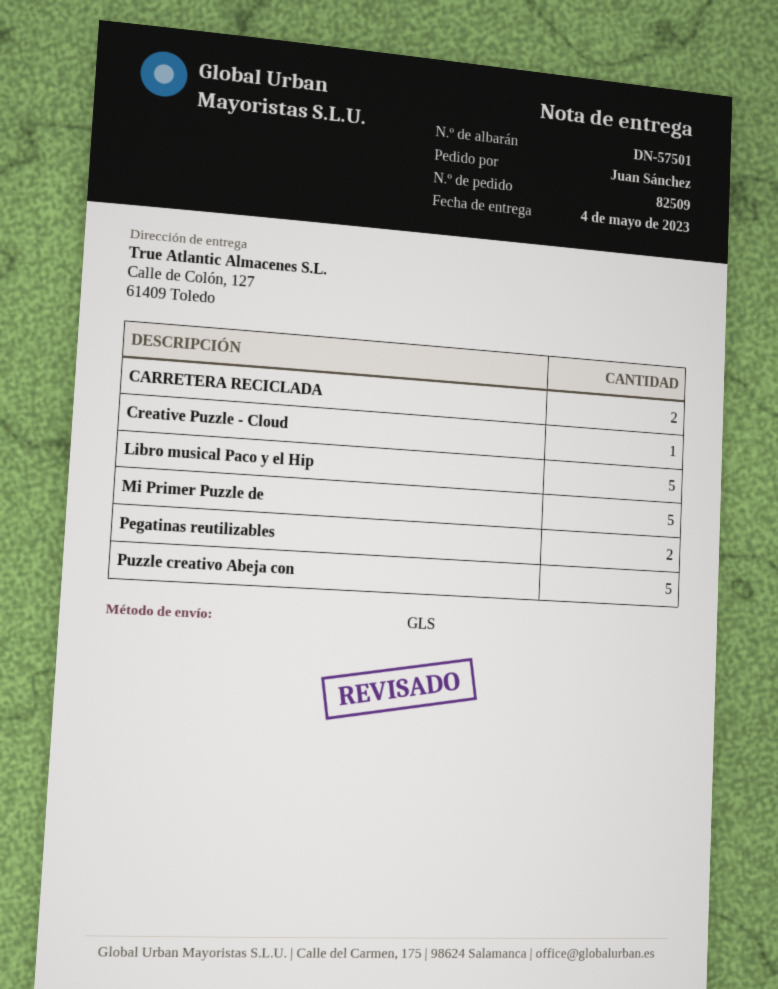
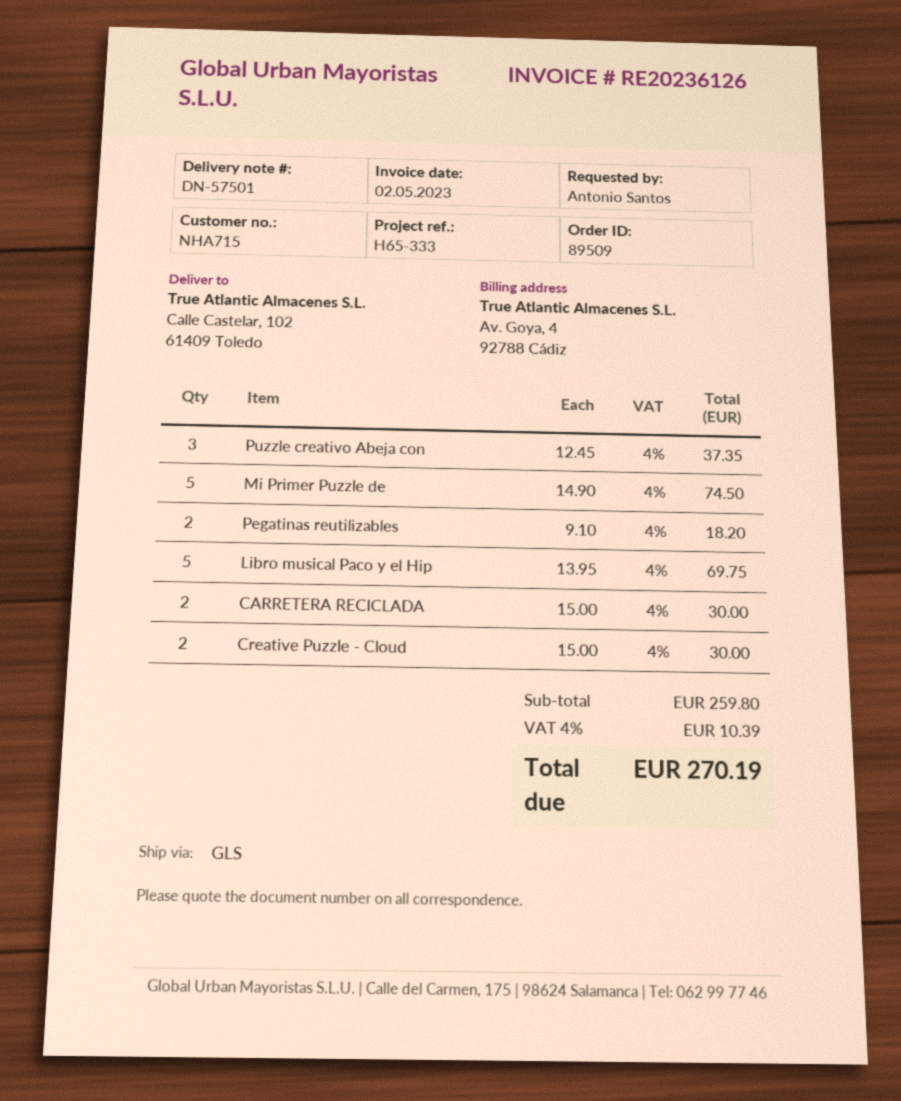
order number: 82509 -> 89509
ordered by: Juan Sánchez -> Antonio Santos
ship to: Calle de Colón, 127, 61409 Toledo -> Calle Castelar, 102, 61409 Toledo
Creative Puzzle - Cloud: 1 -> 2
Puzzle creativo Abeja con: 5 -> 3

